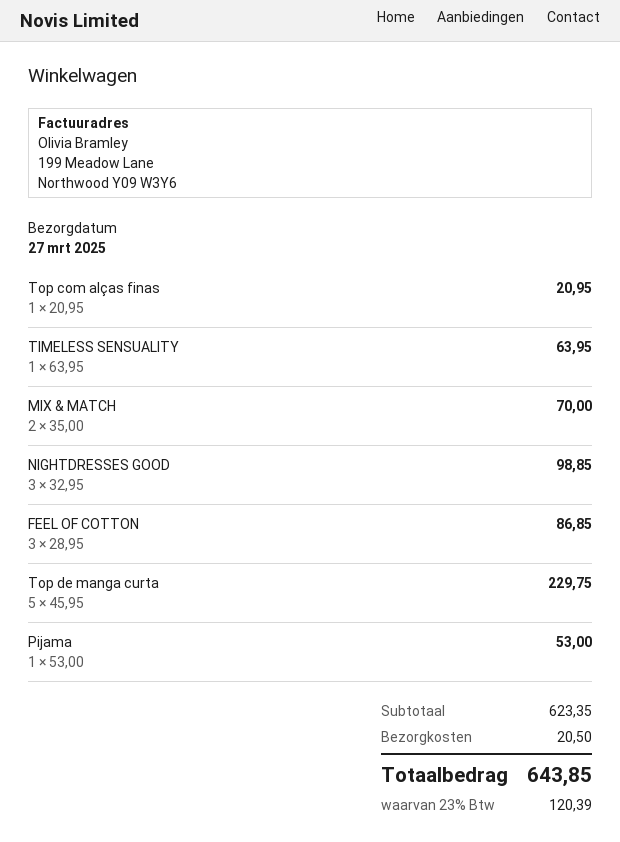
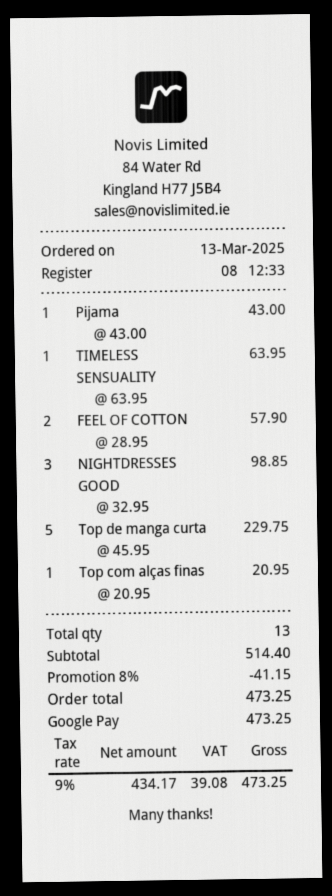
MIX & MATCH: 2 x 35.00 = 70.00 -> none
FEEL OF COTTON: 3 x 28.95 = 86.85 -> 2 x 28.95 = 57.90
Pijama: 1 x 53.00 = 53.00 -> 1 x 43.00 = 43.00
subtotal: 623.35 -> 514.40
discount: none -> 8% = 41.15
shipping: 20.50 -> none
tax: 23% = 120.39 -> 9% = 39.08
total: 643.85 -> 473.25

